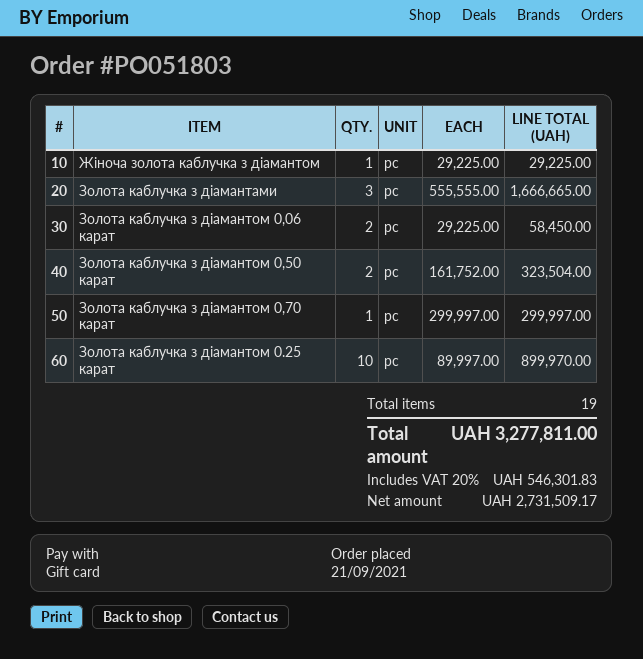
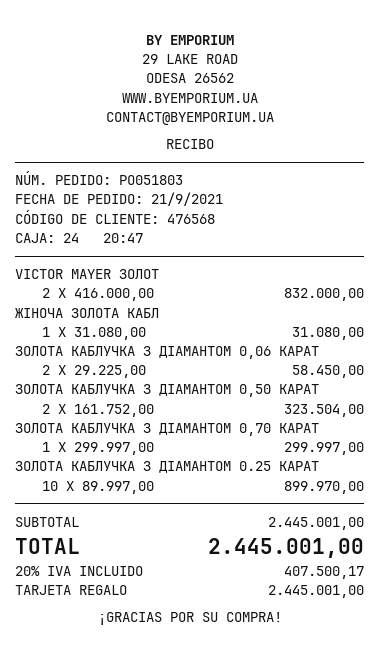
Жіноча золота каблучка з діамантом: 1 x 29225.00 = 29225.00 -> 1 x 31080.00 = 31080.00
Золота каблучка з діамантами: 3 x 555555.00 = 1666665.00 -> none
VICTOR MAYER ЗОЛОТ: none -> 2 x 416000.00 = 832000.00
tax: 20% = 546301.83 -> 20% = 407500.17
total: 3277811.00 -> 2445001.00

